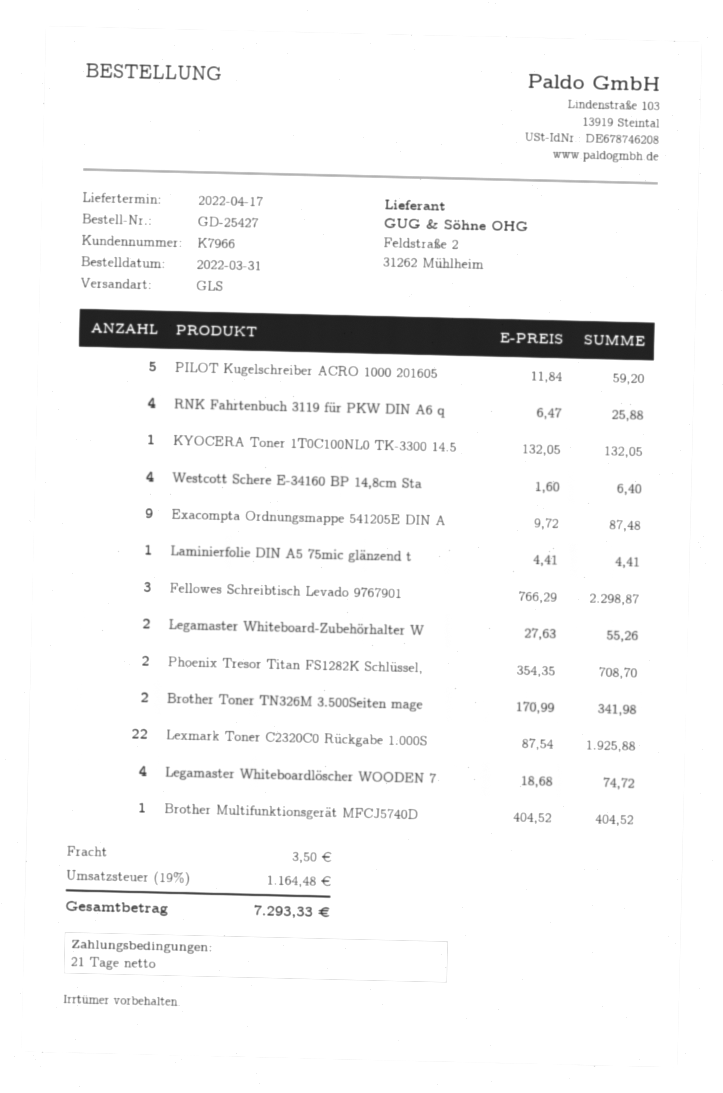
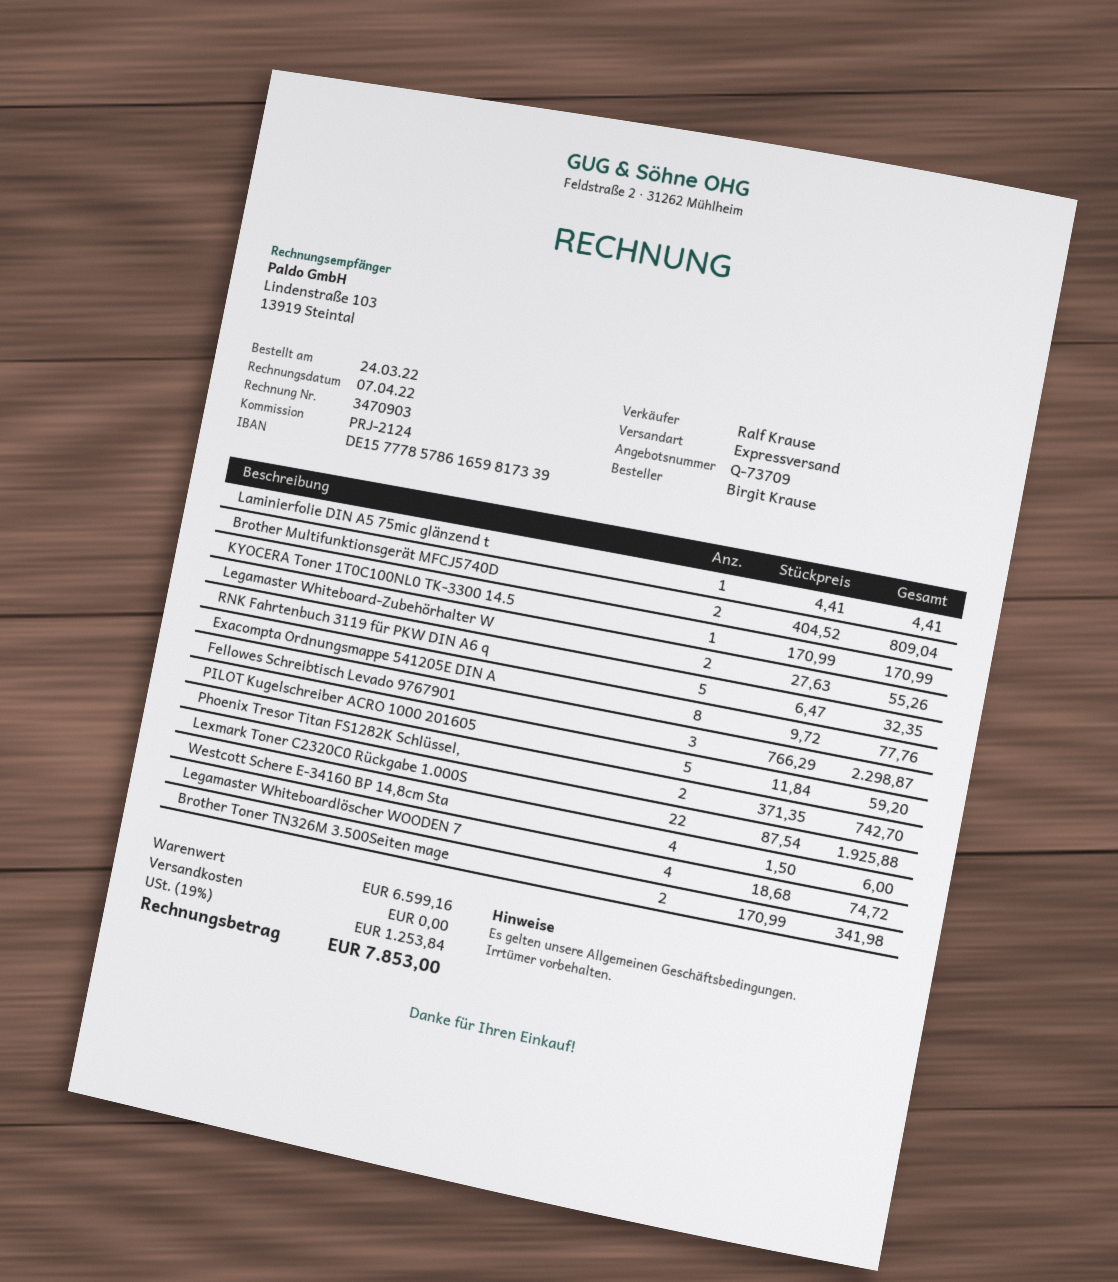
order date: 2022-03-31 -> 2022-03-24
shipping method: GLS -> express
RNK Fahrtenbuch 3119 für PKW DIN A6 q: 4 x 6.47 = 25.88 -> 5 x 6.47 = 32.35
KYOCERA Toner 1T0C100NL0 TK-3300 14.5: 1 x 132.05 = 132.05 -> 1 x 170.99 = 170.99
Westcott Schere E-34160 BP 14,8cm Sta: 4 x 1.60 = 6.40 -> 4 x 1.50 = 6.00
Exacompta Ordnungsmappe 541205E DIN A: 9 x 9.72 = 87.48 -> 8 x 9.72 = 77.76
Phoenix Tresor Titan FS1282K Schlüssel,: 2 x 354.35 = 708.70 -> 2 x 371.35 = 742.70
Brother Multifunktionsgerät MFCJ5740D: 1 x 404.52 = 404.52 -> 2 x 404.52 = 809.04
shipping: 3.50 -> 0.00
tax: 19% = 1164.48 -> 19% = 1253.84
total: 7293.33 -> 7853.00

